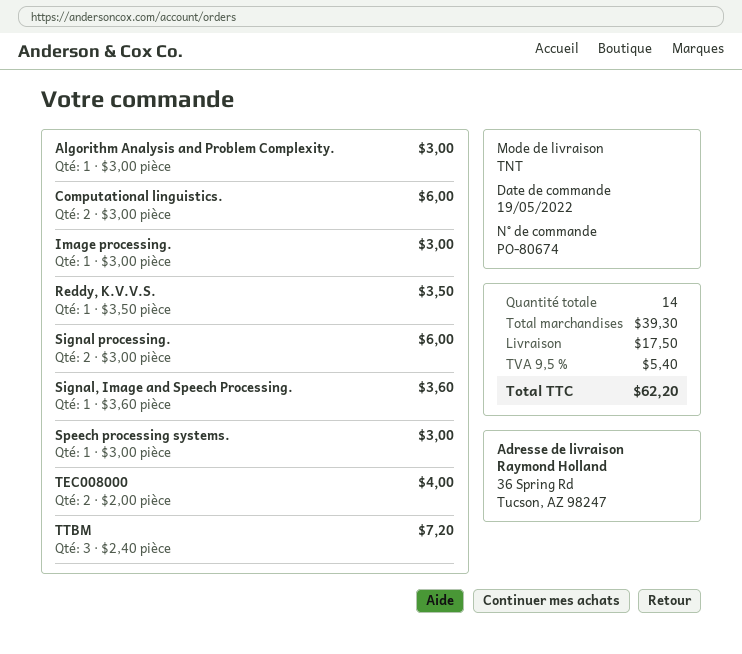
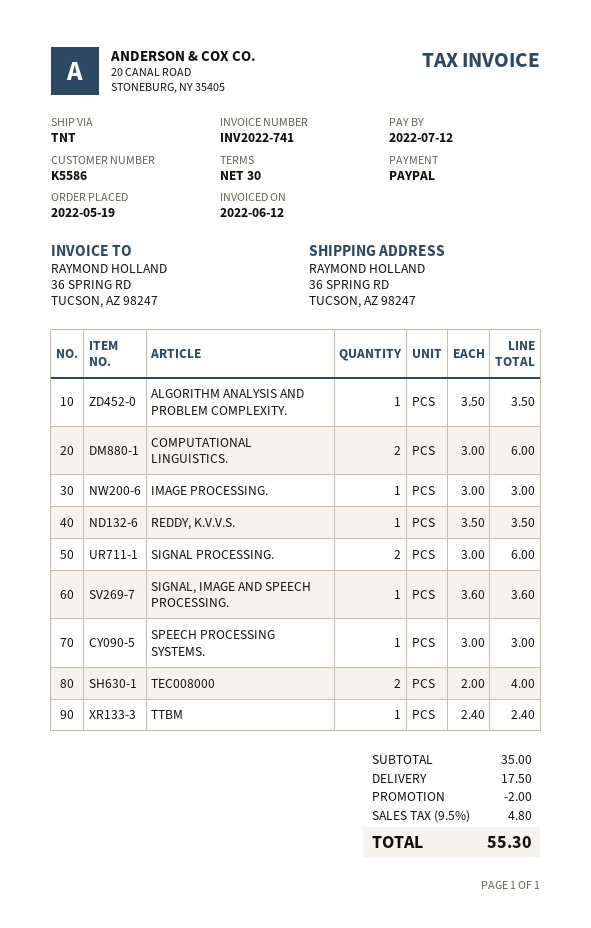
Algorithm Analysis and Problem Complexity.: 1 x 3.00 = 3.00 -> 1 x 3.50 = 3.50
TTBM: 3 x 2.40 = 7.20 -> 1 x 2.40 = 2.40
subtotal: 39.30 -> 35.00
discount: none -> 2.00
tax: 9.5% = 5.40 -> 9.5% = 4.80
total: 62.20 -> 55.30

